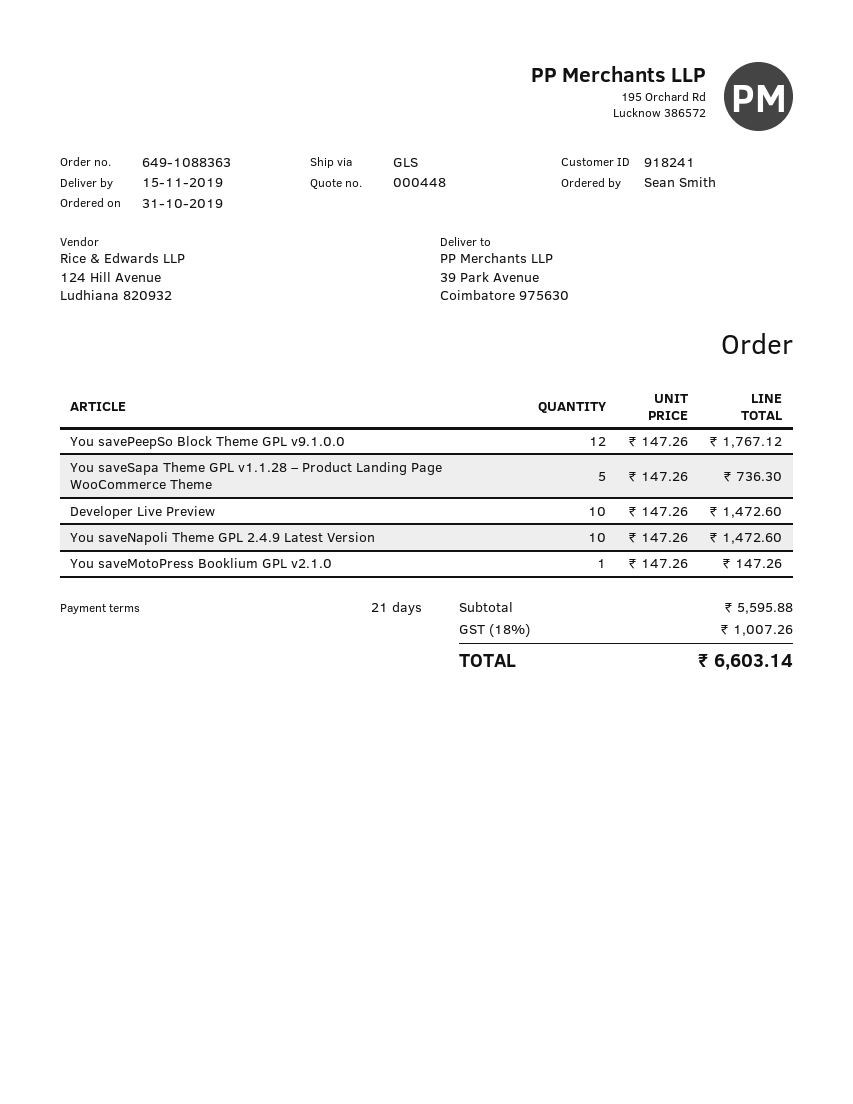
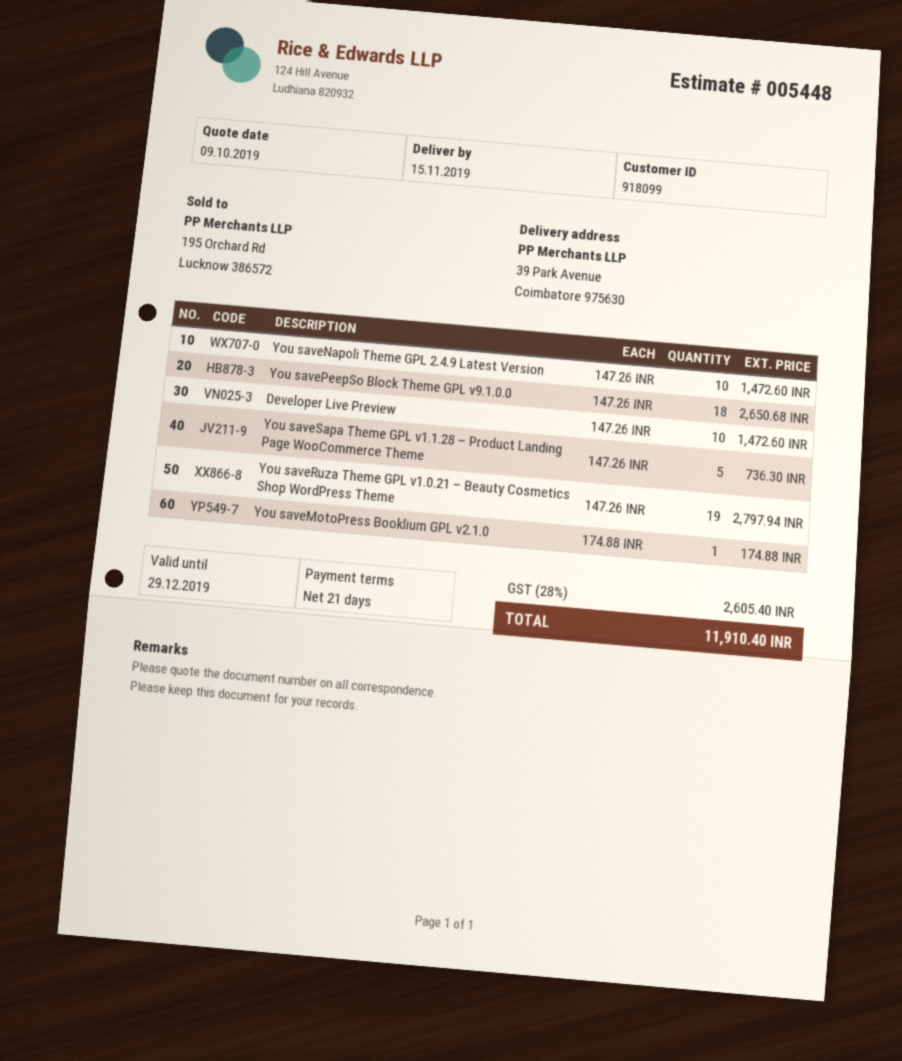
quote number: 000448 -> 005448
customer number: 918241 -> 918099
You savePeepSo Block Theme GPL v9.1.0.0: 12 x 147.26 = 1767.12 -> 18 x 147.26 = 2650.68
You saveMotoPress Booklium GPL v2.1.0: 1 x 147.26 = 147.26 -> 1 x 174.88 = 174.88
You saveRuza Theme GPL v1.0.21 – Beauty Cosmetics Shop WordPress Theme: none -> 19 x 147.26 = 2797.94
tax: 18% = 1007.26 -> 28% = 2605.40
total: 6603.14 -> 11910.40

